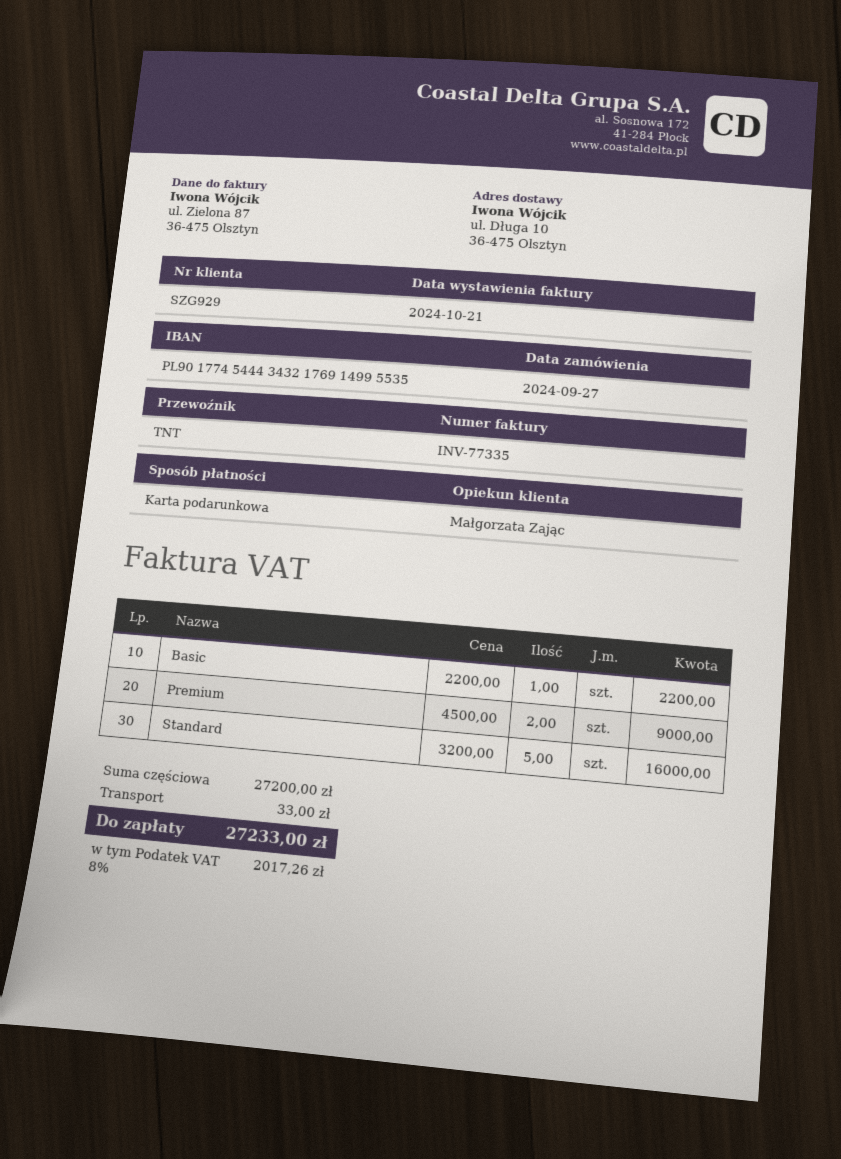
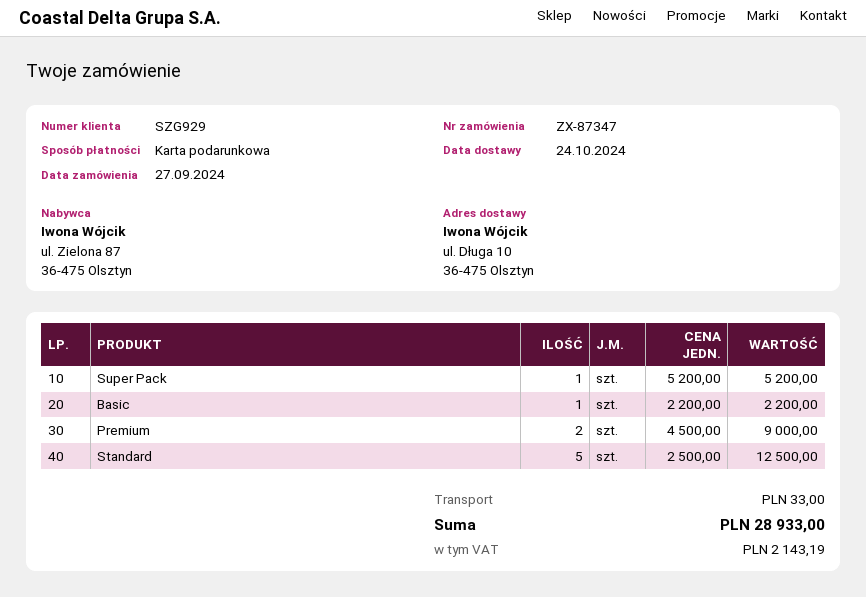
Standard: 5 x 3200.00 = 16000.00 -> 5 x 2500.00 = 12500.00
Super Pack: none -> 1 x 5200.00 = 5200.00
tax: 2017.26 -> 2143.19
total: 27233.00 -> 28933.00

